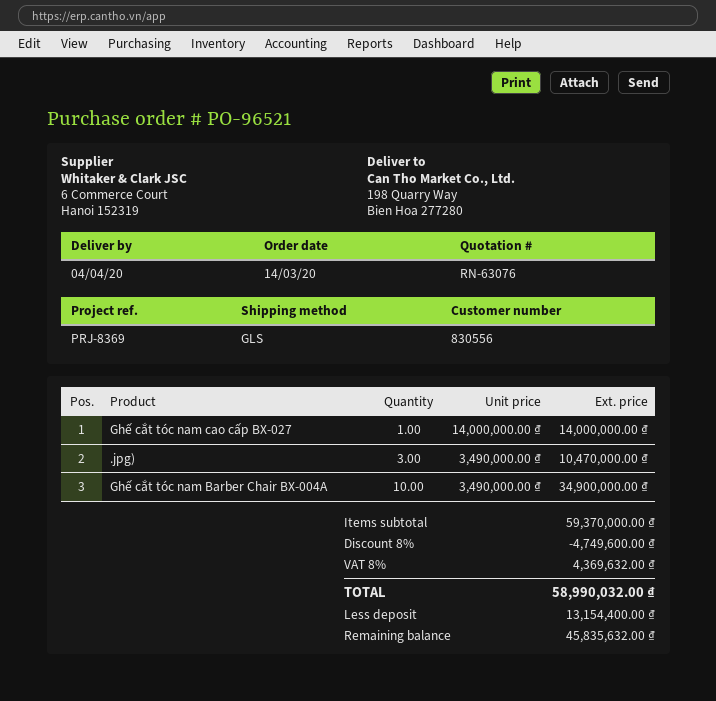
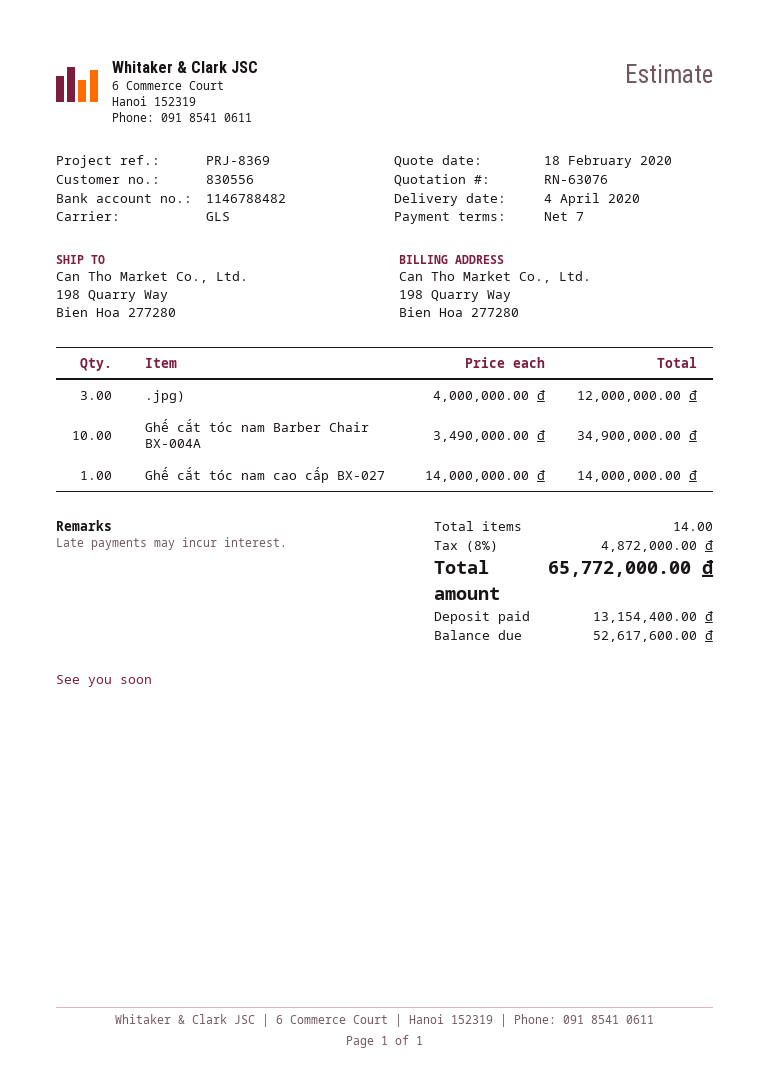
.jpg): 3 x 3490000.00 = 10470000.00 -> 3 x 4000000.00 = 12000000.00
discount: 8% = 4749600.00 -> none
tax: 8% = 4369632.00 -> 8% = 4872000.00
total: 58990032.00 -> 65772000.00
balance: 45835632.00 -> 52617600.00

